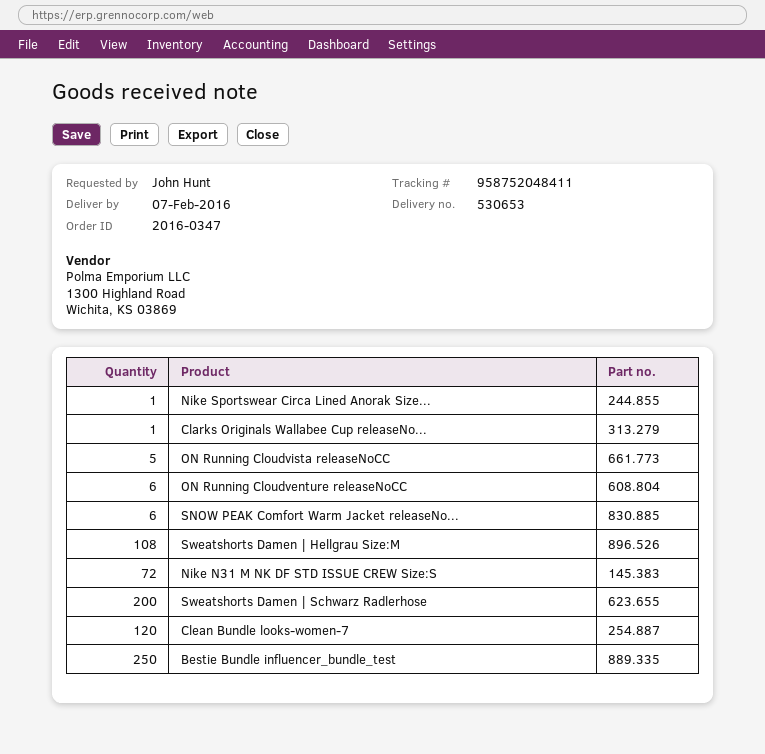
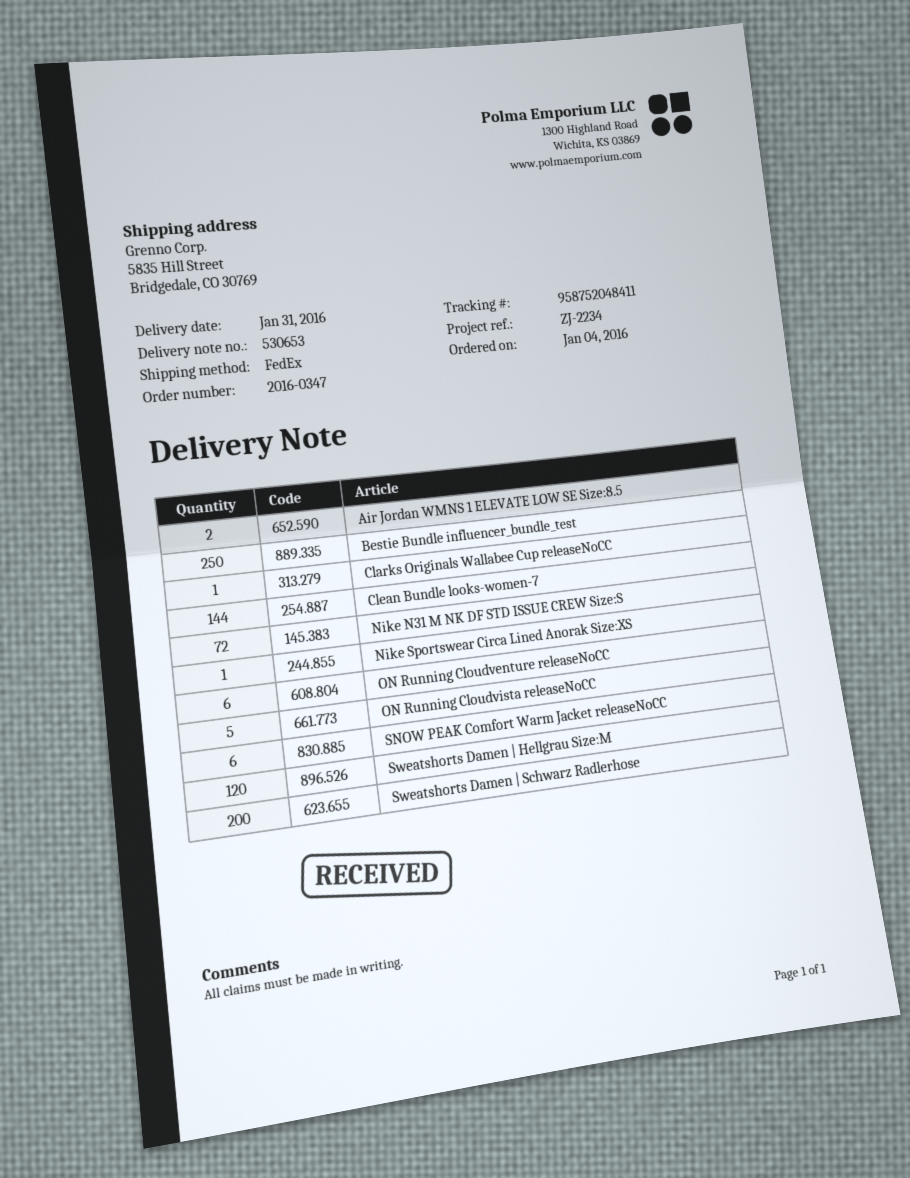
delivery date: 2016-02-07 -> 2016-01-31
Sweatshorts Damen | Hellgrau Size:M: 108 -> 120
Clean Bundle looks-women-7: 120 -> 144
Air Jordan WMNS 1 ELEVATE LOW SE Size:8.5: none -> 2

